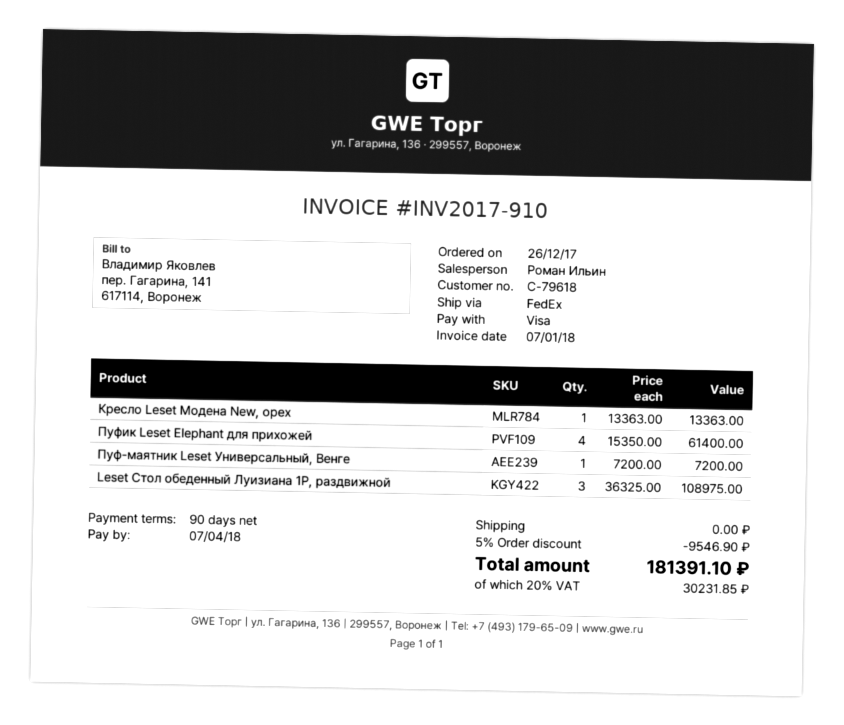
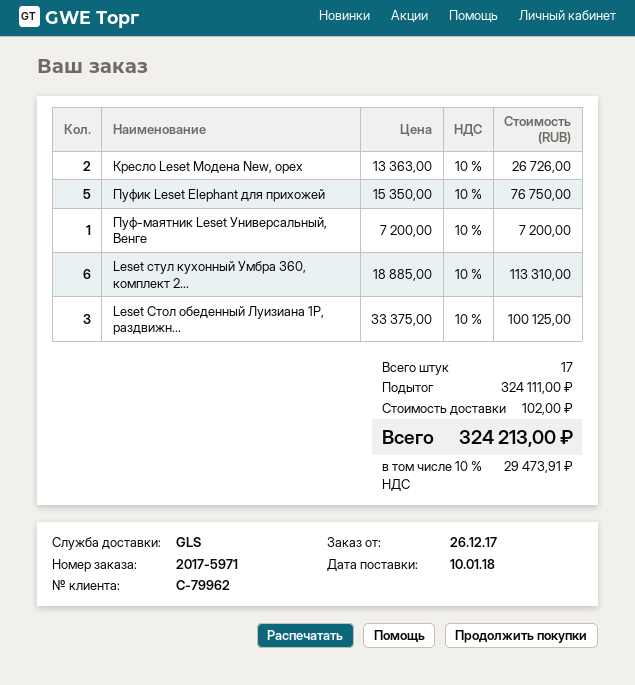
customer number: C-79618 -> C-79962
shipping method: FedEx -> GLS
Кресло Leset Модена New, орех: 1 x 13363.00 = 13363.00 -> 2 x 13363.00 = 26726.00
Пуфик Leset Elephant для прихожей: 4 x 15350.00 = 61400.00 -> 5 x 15350.00 = 76750.00
Leset Стол обеденный Луизиана 1Р, раздвижной: 3 x 36325.00 = 108975.00 -> 3 x 33375.00 = 100125.00
Leset стул кухонный Умбра 360, комплект 2...: none -> 6 x 18885.00 = 113310.00
discount: 5% = 9546.90 -> none
shipping: 0.00 -> 102.00
tax: 20% = 30231.85 -> 10% = 29473.91
total: 181391.10 -> 324213.00

